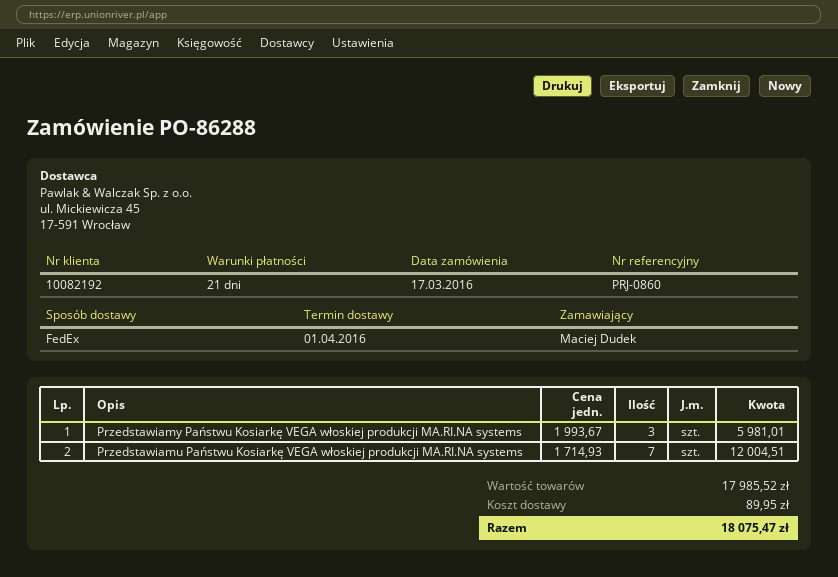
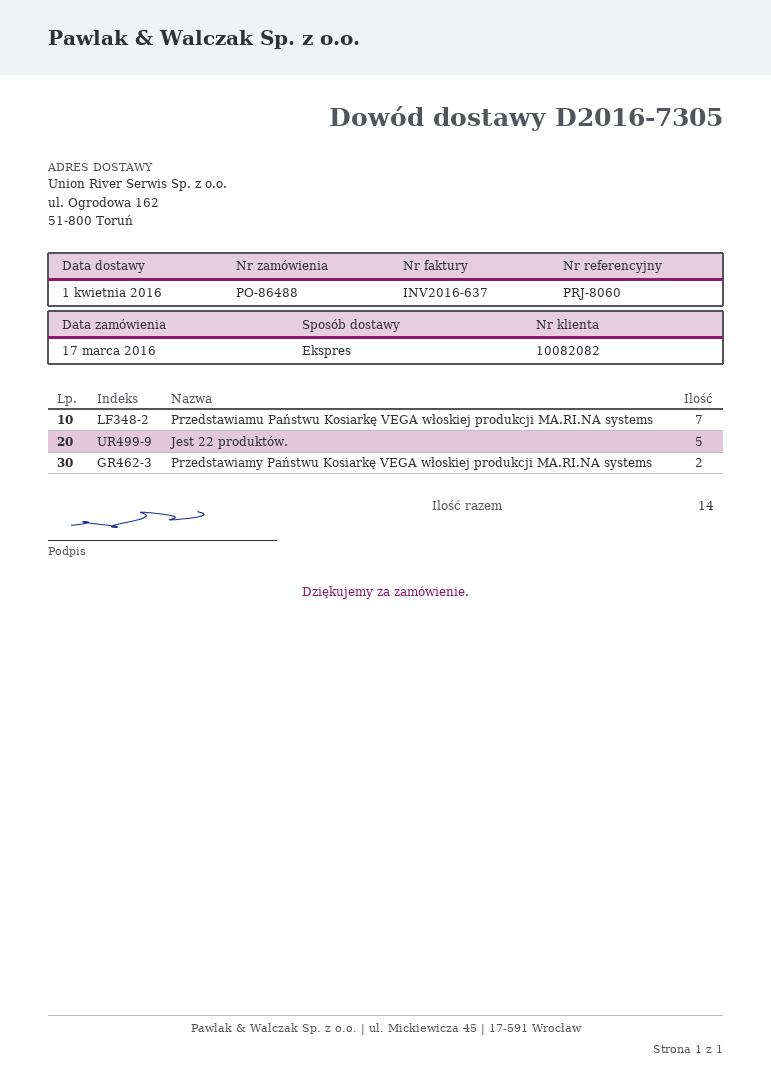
order number: PO-86288 -> PO-86488
customer number: 10082192 -> 10082082
reference: PRJ-0860 -> PRJ-8060
shipping method: FedEx -> express
Przedstawiamy Państwu Kosiarkę VEGA włoskiej produkcji MA.RI.NA systems: 3 -> 2
Jest 22 produktów.: none -> 5

